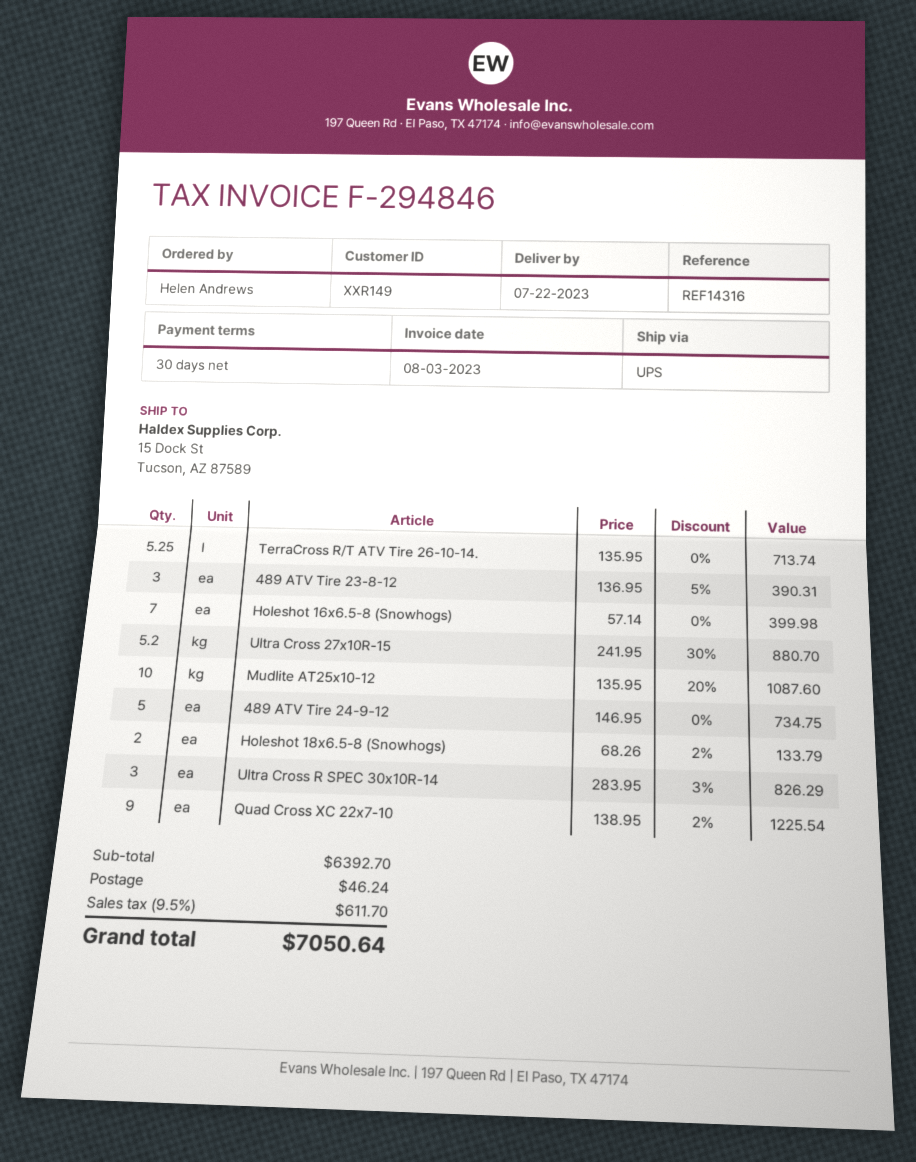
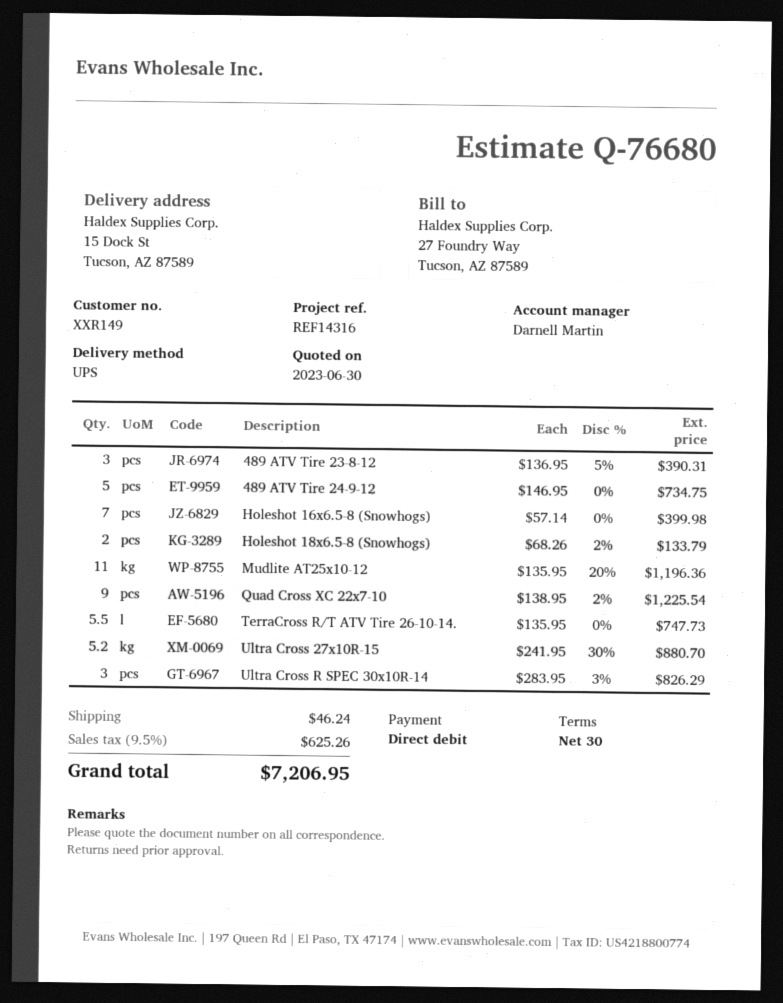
TerraCross R/T ATV Tire 26-10-14.: 5.25 x 135.95 = 713.74 -> 5.5 x 135.95 = 747.73
Mudlite AT25x10-12: 10 x 135.95 - 20% = 1087.60 -> 11 x 135.95 - 20% = 1196.36
tax: 9.5% = 611.70 -> 9.5% = 625.26
total: 7050.64 -> 7206.95

